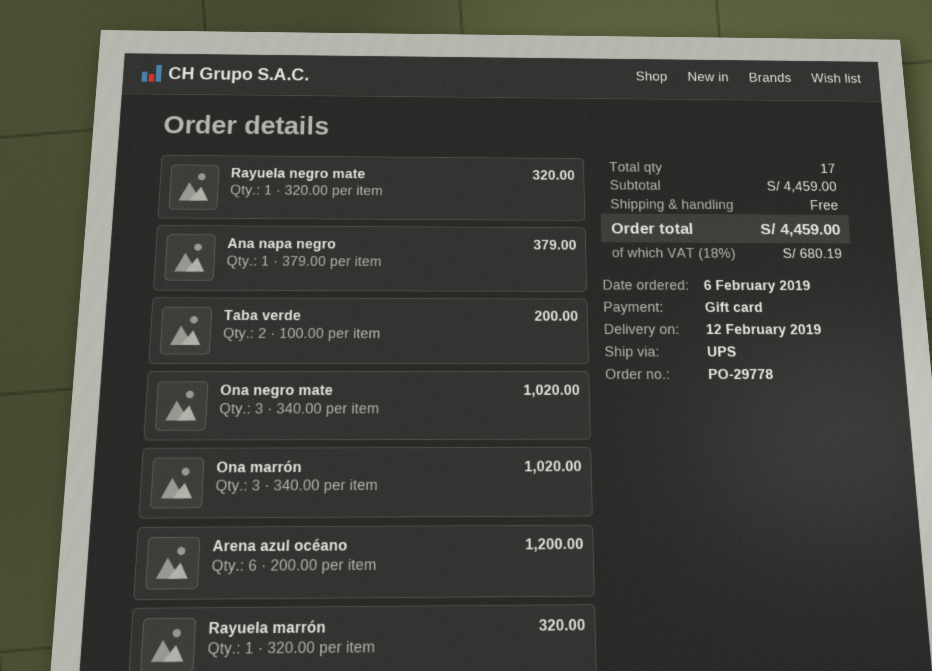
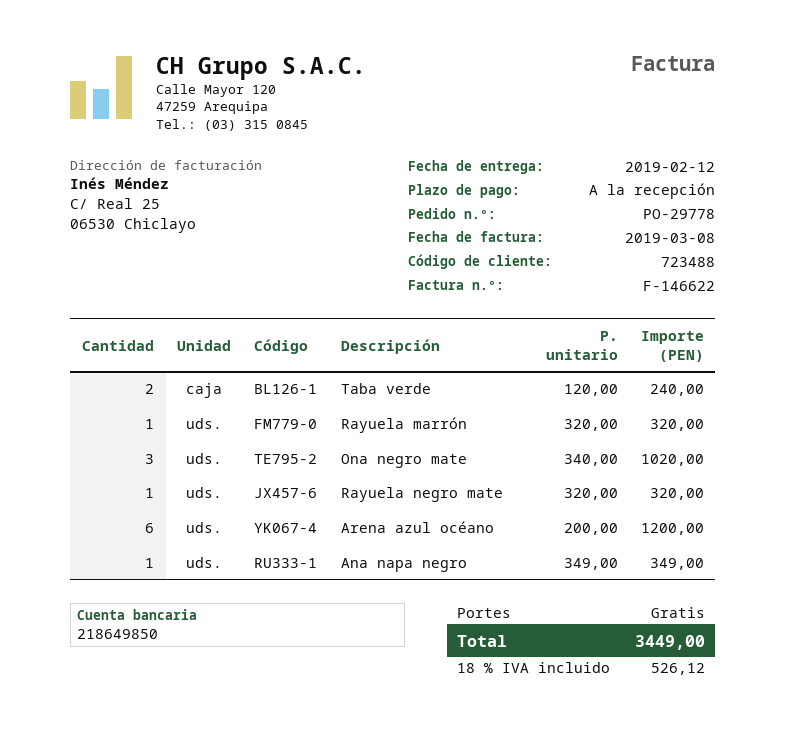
Ana napa negro: 1 x 379.00 = 379.00 -> 1 x 349.00 = 349.00
Taba verde: 2 x 100.00 = 200.00 -> 2 x 120.00 = 240.00
Ona marrón: 3 x 340.00 = 1020.00 -> none
tax: 18% = 680.19 -> 18% = 526.12
total: 4459.00 -> 3449.00

